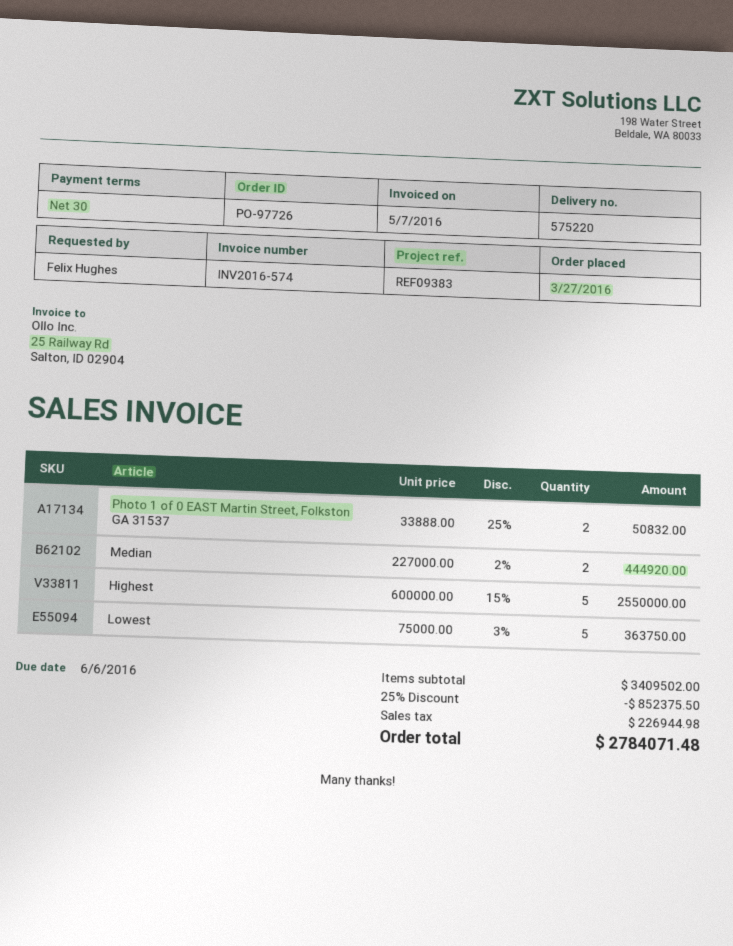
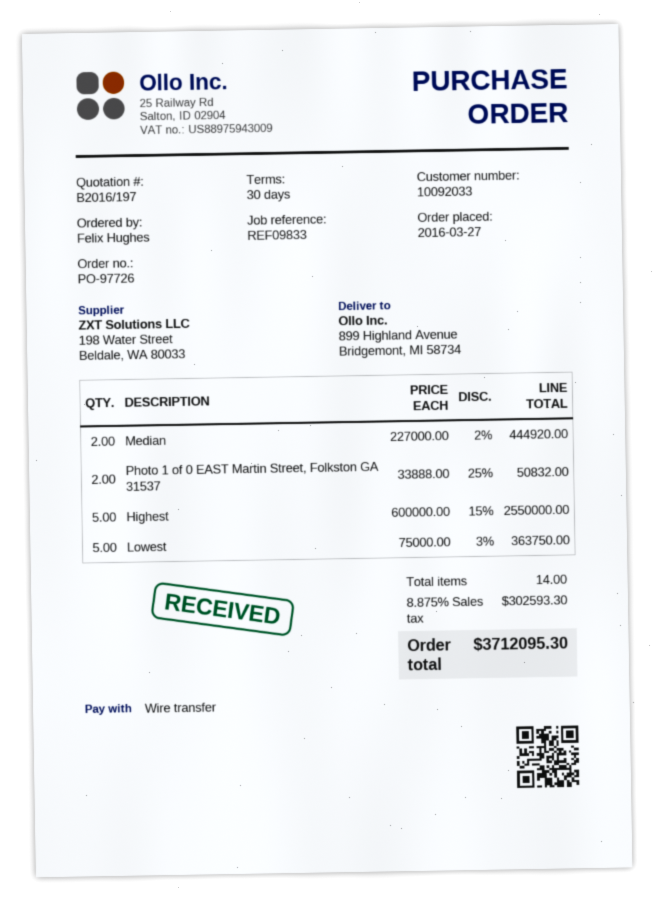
reference: REF09383 -> REF09833
discount: 25% = 852375.50 -> none
tax: 226944.98 -> 302593.30
total: 2784071.48 -> 3712095.30

